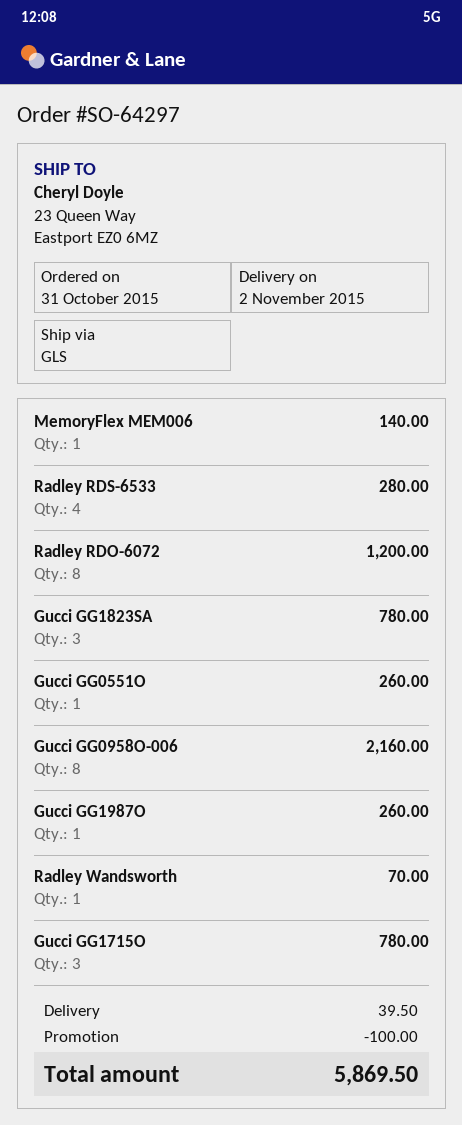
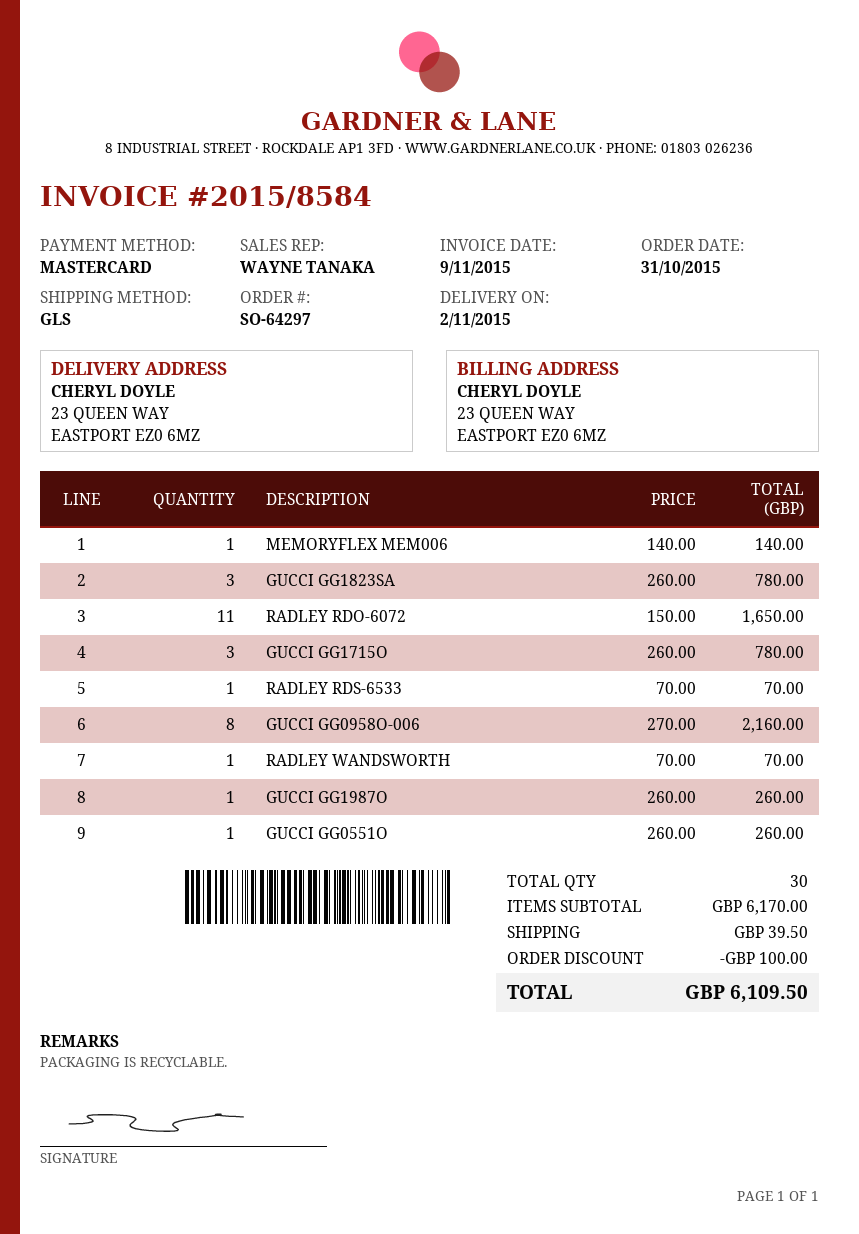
Radley RDS-6533: 4 for 280.00 -> 1 for 70.00
Radley RDO-6072: 8 for 1200.00 -> 11 for 1650.00
total: 5869.50 -> 6109.50

